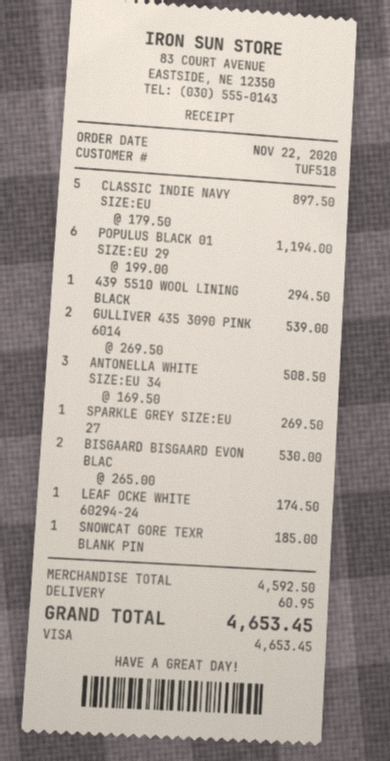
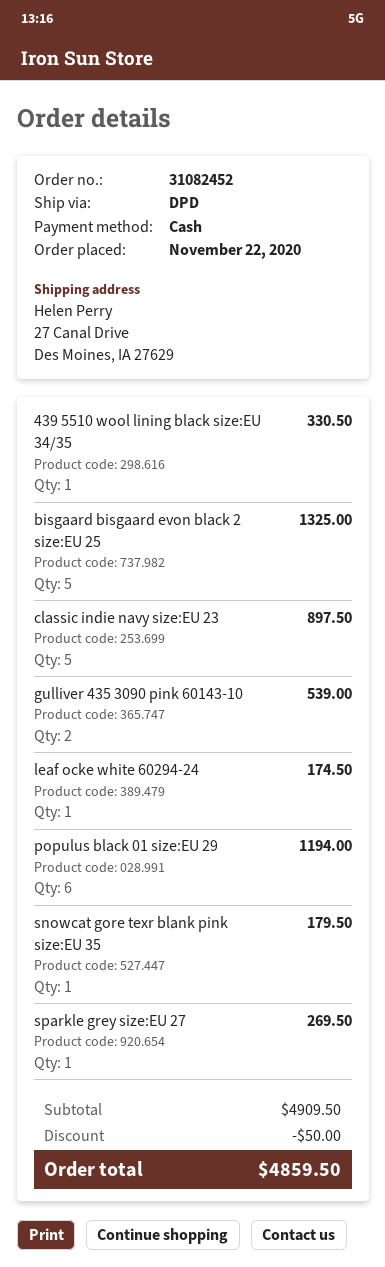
payment method: Visa -> cash
439 5510 WOOL LINING BLACK: 1 for 294.50 -> 1 for 330.50
ANTONELLA WHITE SIZE:EU 34: 3 for 508.50 -> none
BISGAARD BISGAARD EVON BLAC: 2 for 530.00 -> 5 for 1325.00
SNOWCAT GORE TEXR BLANK PIN: 1 for 185.00 -> 1 for 179.50
subtotal: 4592.50 -> 4909.50
discount: none -> 50.00
shipping: 60.95 -> none
total: 4653.45 -> 4859.50

